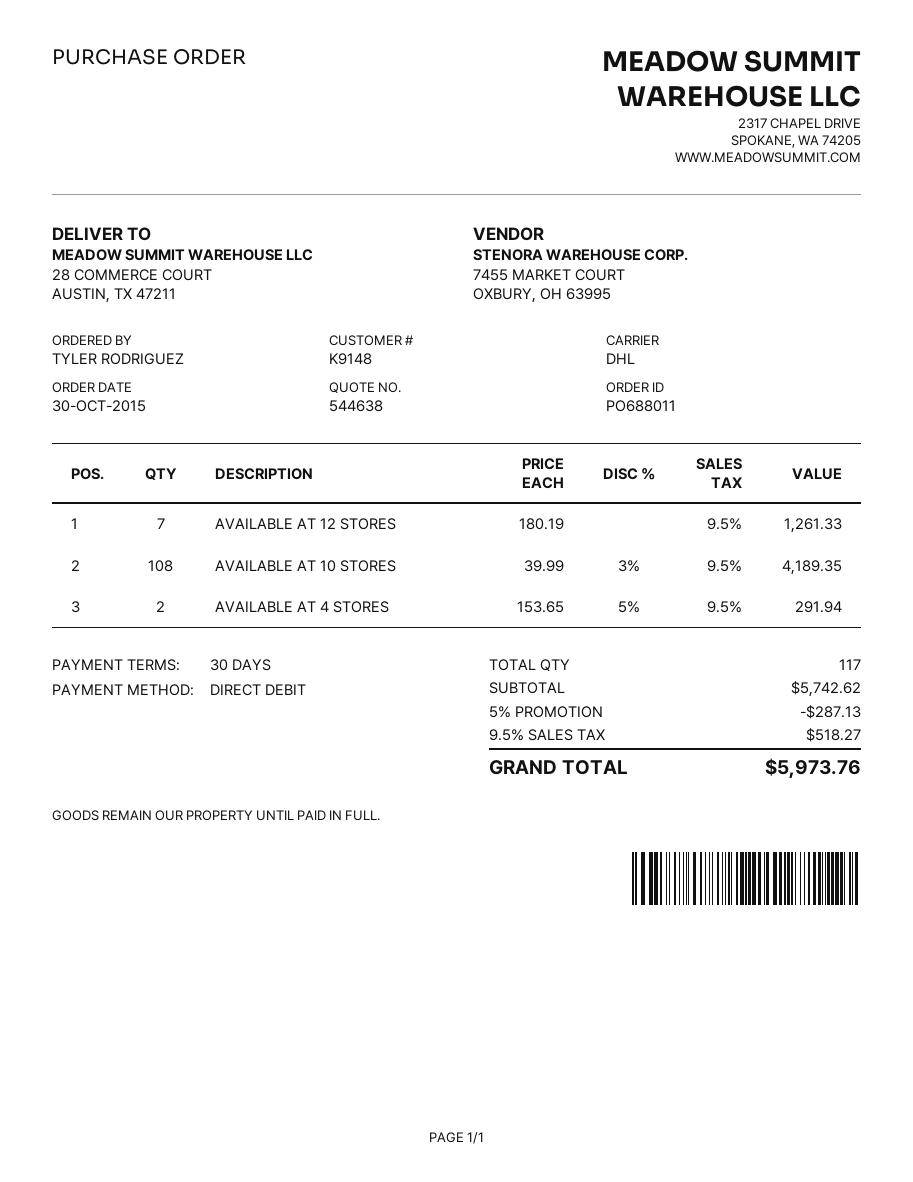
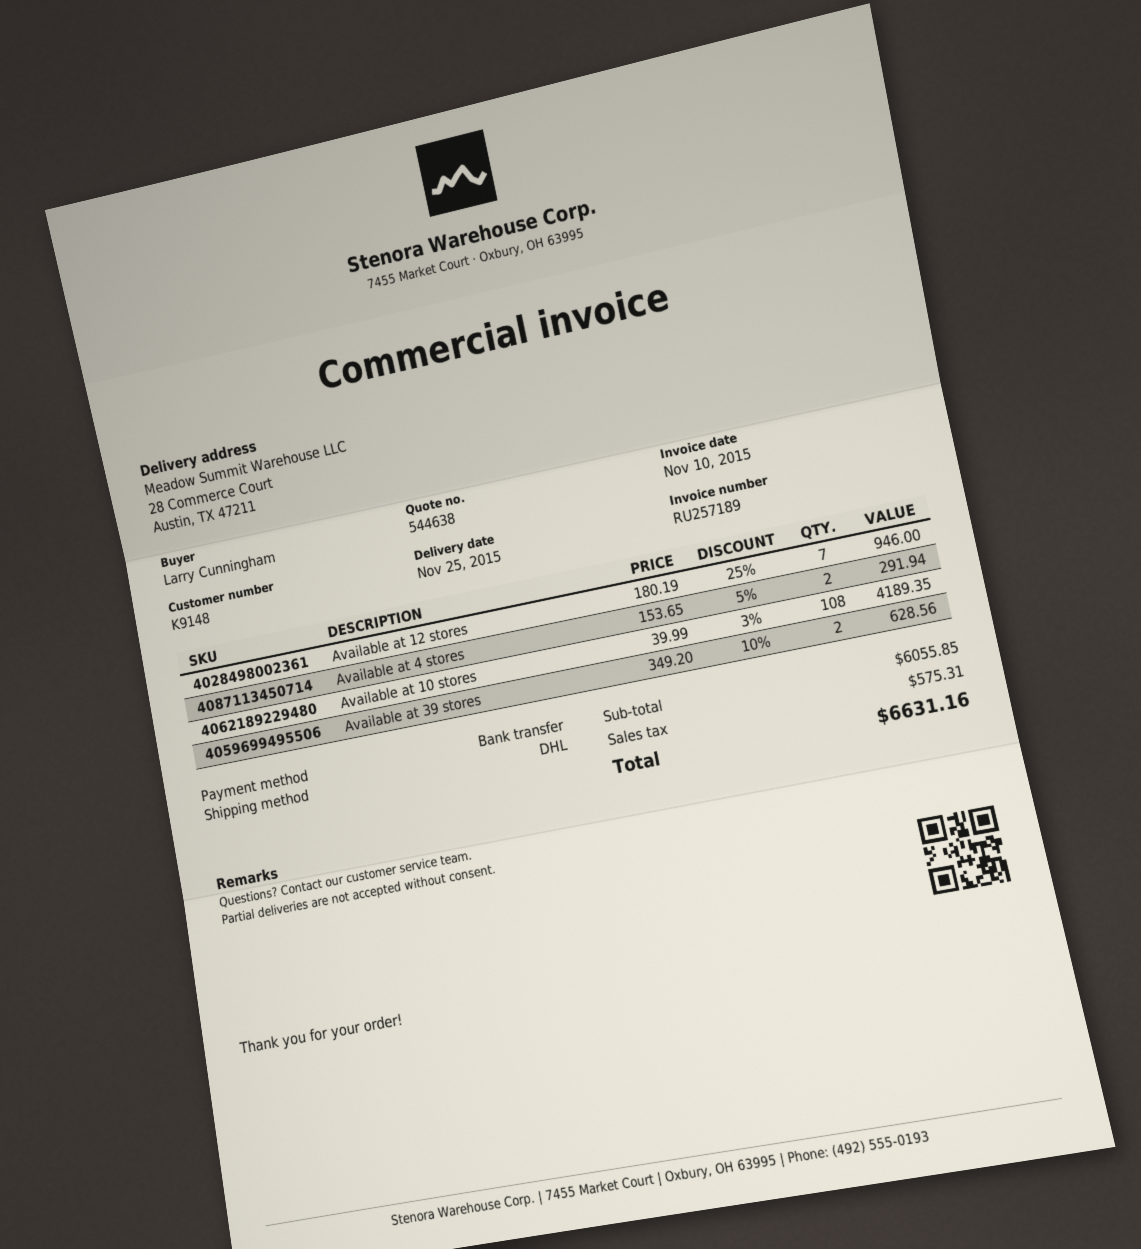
ordered by: TYLER RODRIGUEZ -> Larry Cunningham
payment method: direct debit -> bank transfer
AVAILABLE AT 12 STORES: 7 x 180.19 = 1261.33 -> 7 x 180.19 - 25% = 946.00
Available at 39 stores: none -> 2 x 349.20 - 10% = 628.56
subtotal: 5742.62 -> 6055.85
discount: 5% = 287.13 -> none
tax: 518.27 -> 575.31
total: 5973.76 -> 6631.16

